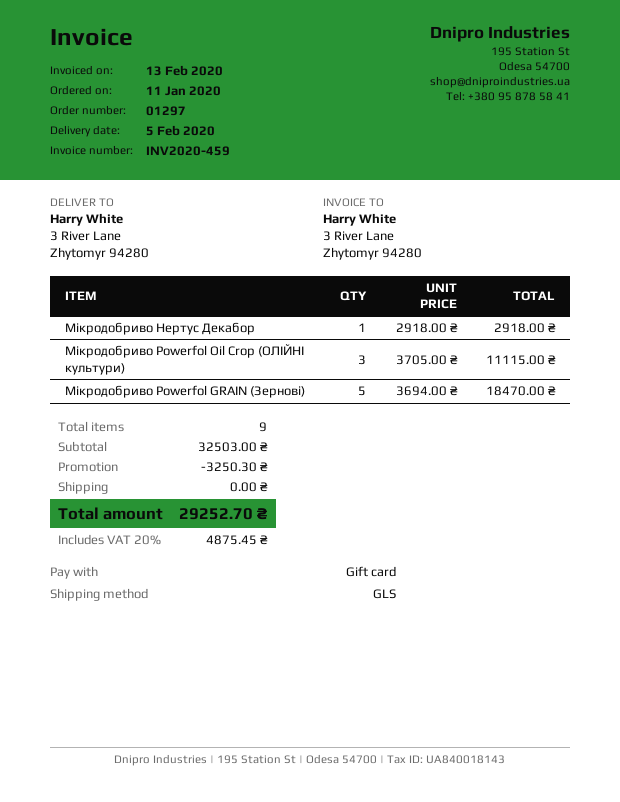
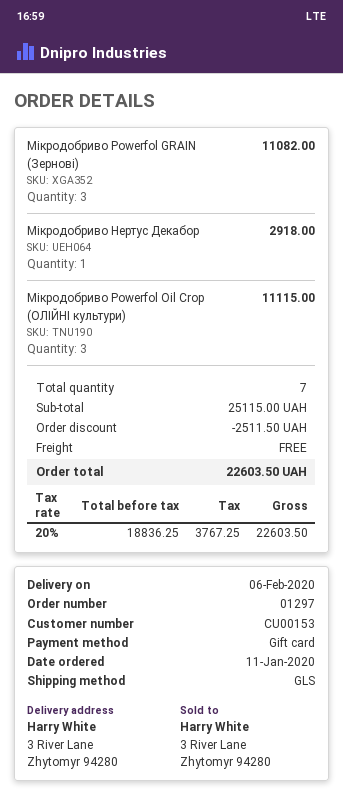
delivery date: 2020-02-05 -> 2020-02-06
Мікродобриво Powerfol GRAIN (Зернові): 5 for 18470.00 -> 3 for 11082.00
total quantity: 9 -> 7
subtotal: 32503.00 -> 25115.00
discount: 3250.30 -> 2511.50
tax: 20% = 4875.45 -> 20% = 3767.25
total: 29252.70 -> 22603.50

